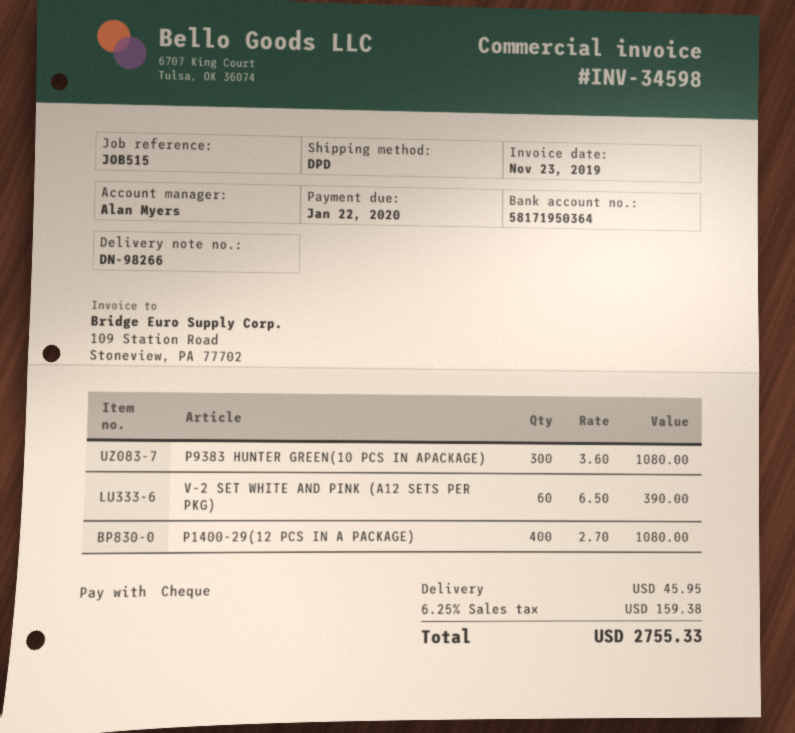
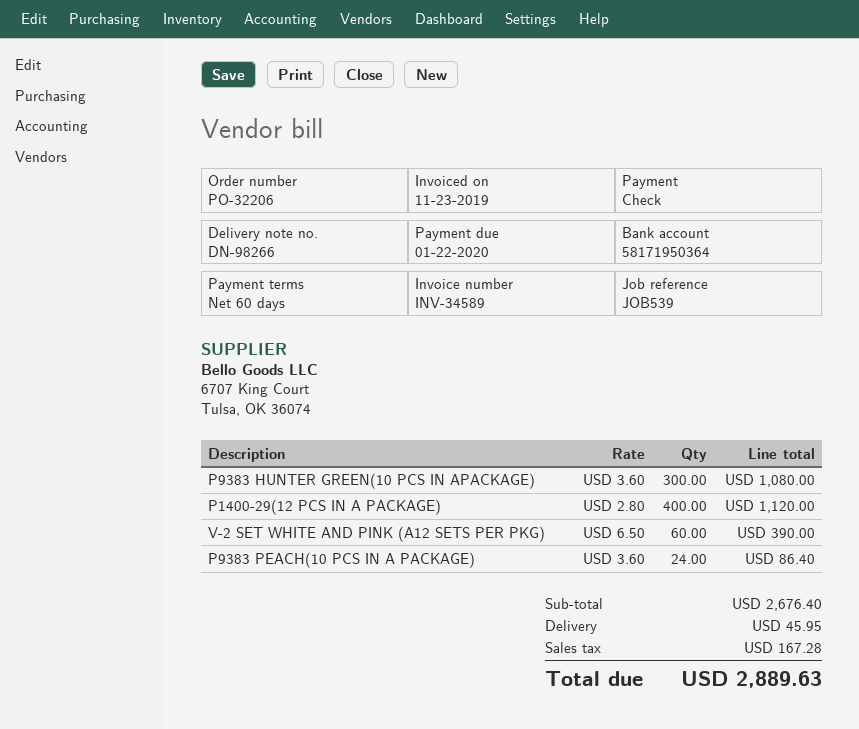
invoice number: INV-34598 -> INV-34589
reference: JOB515 -> JOB539
P1400-29(12 PCS IN A PACKAGE): 400 x 2.70 = 1080.00 -> 400 x 2.80 = 1120.00
P9383 PEACH(10 PCS IN A PACKAGE): none -> 24 x 3.60 = 86.40
tax: 159.38 -> 167.28
total: 2755.33 -> 2889.63

